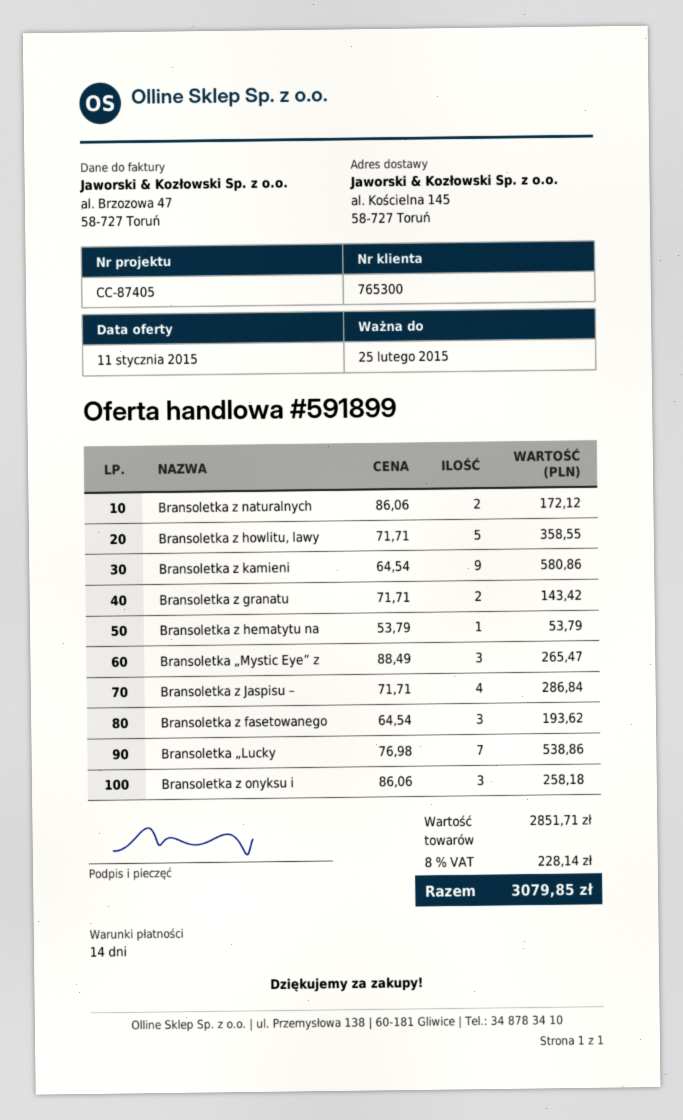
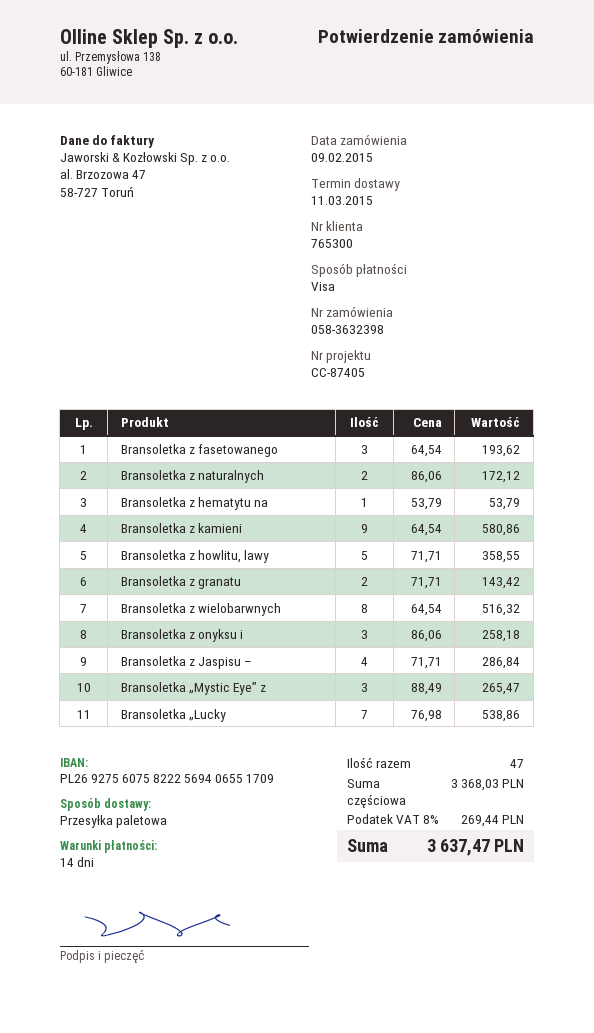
Bransoletka z wielobarwnych: none -> 8 x 64.54 = 516.32
subtotal: 2851.71 -> 3368.03
tax: 8% = 228.14 -> 8% = 269.44
total: 3079.85 -> 3637.47

